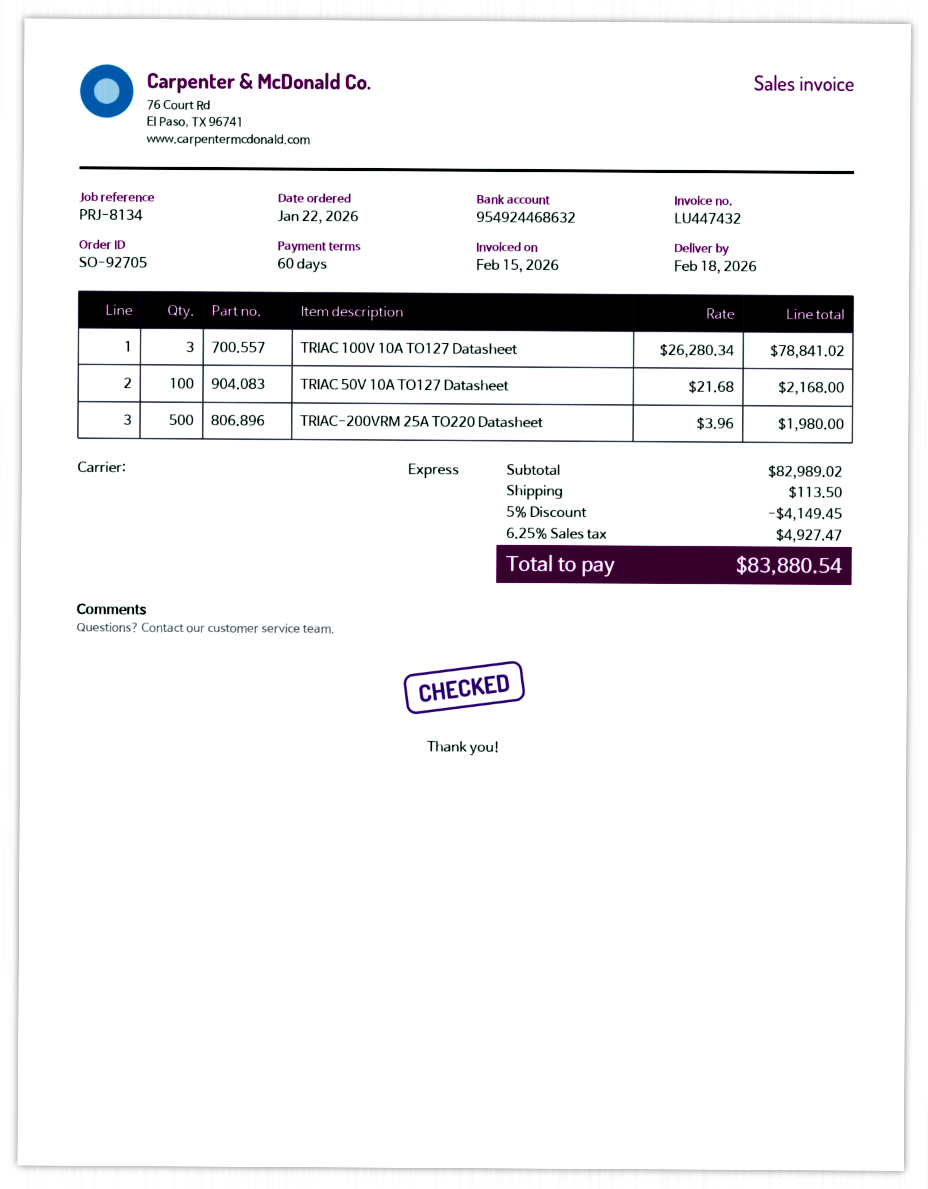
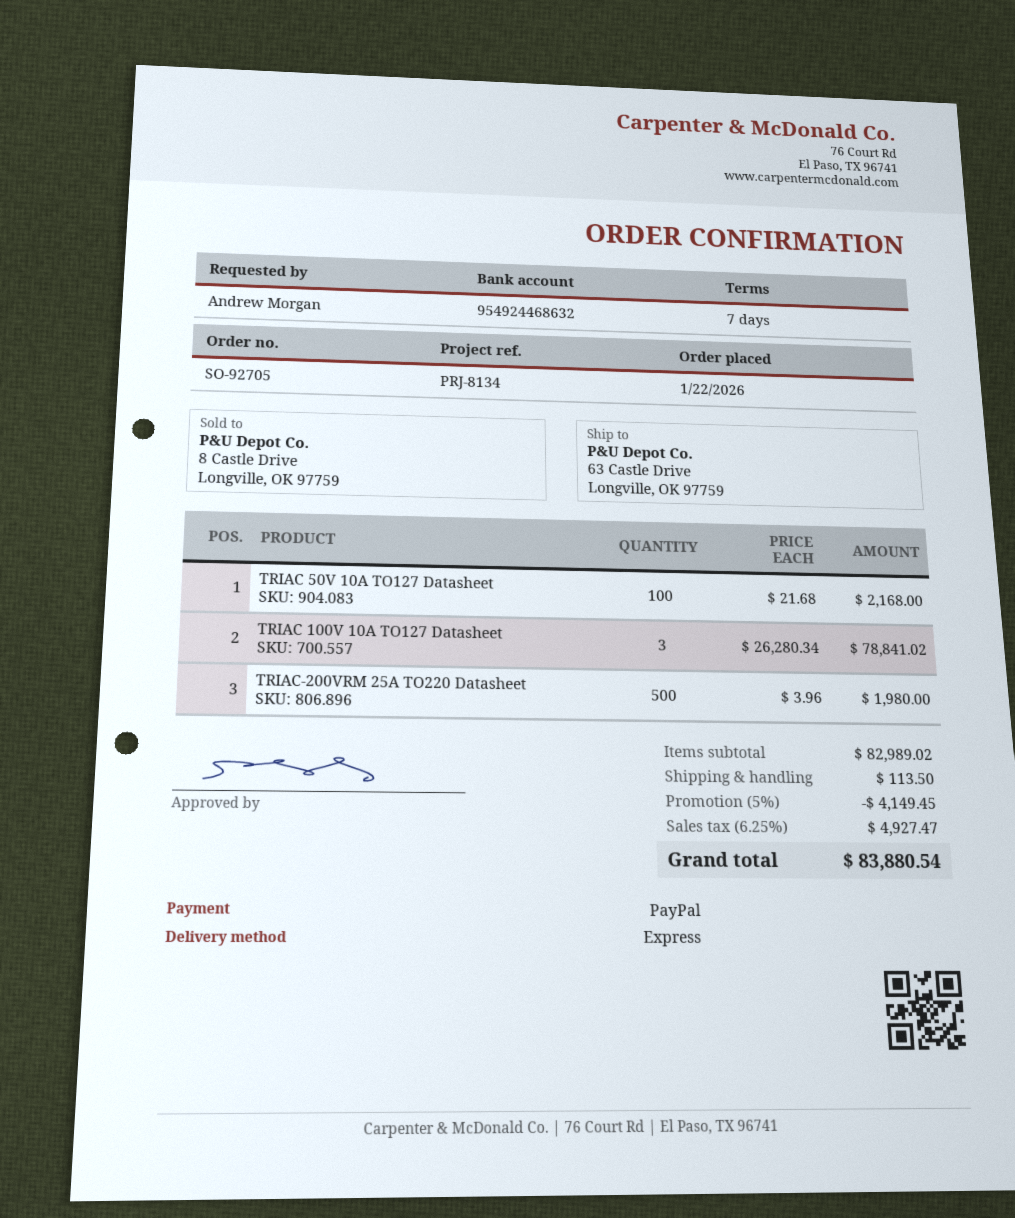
payment terms: 60 days -> 7 days

